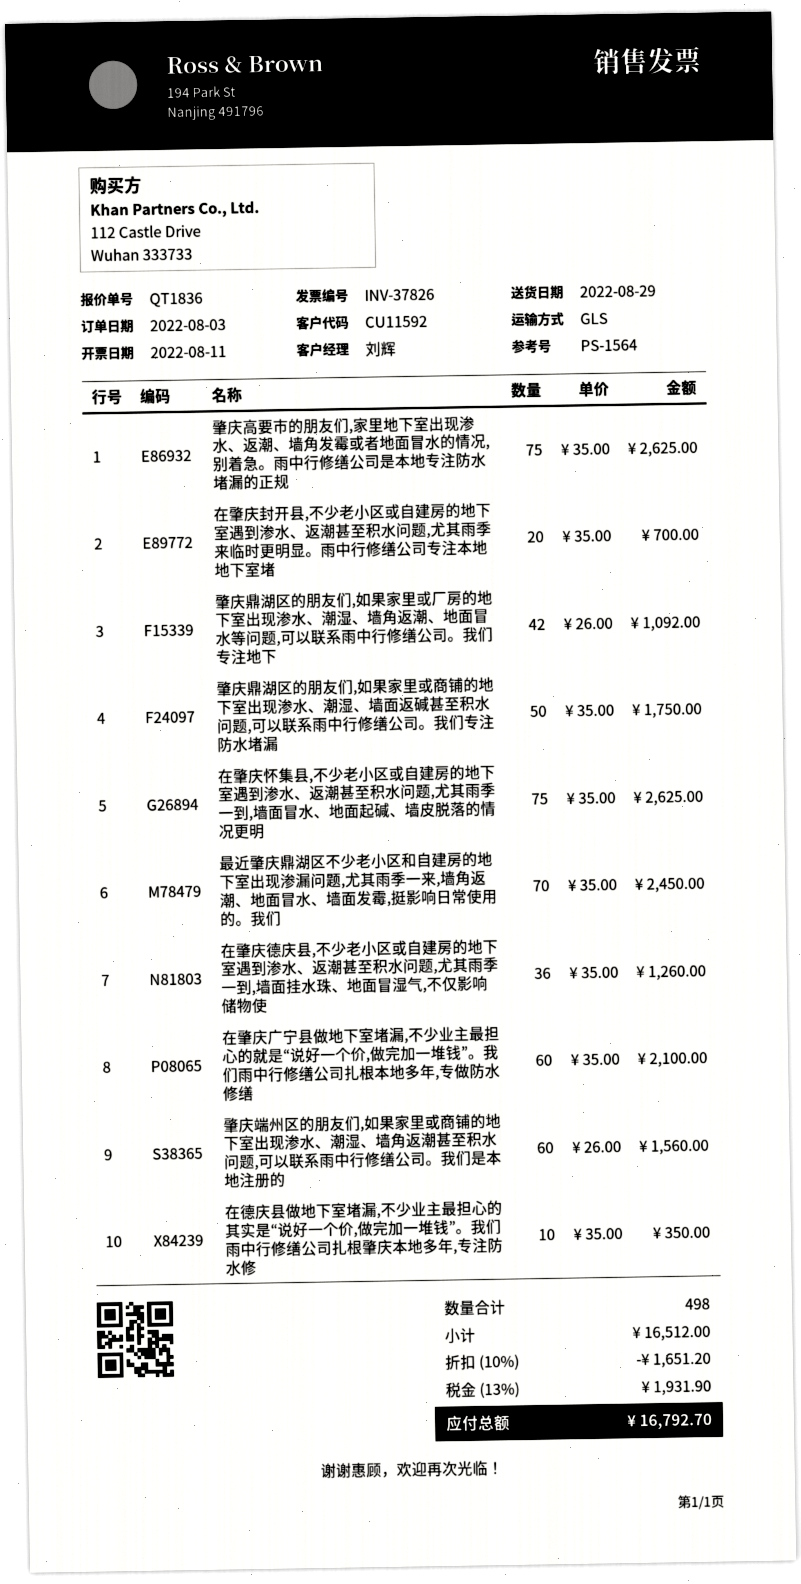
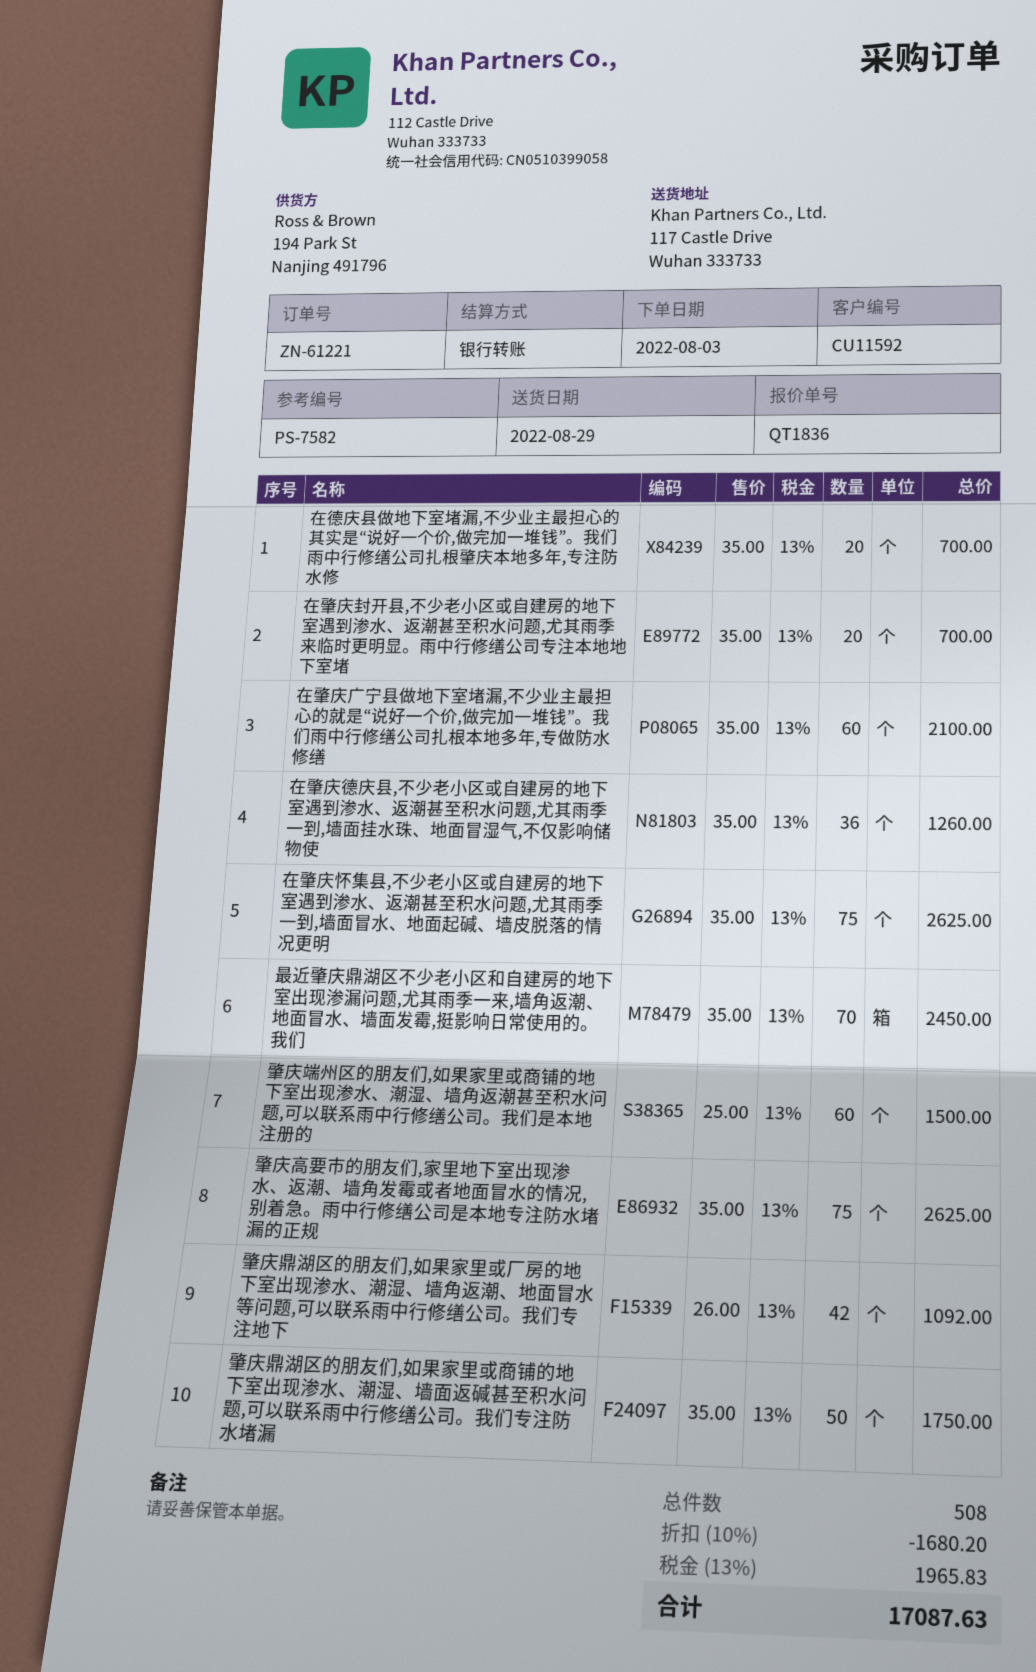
reference: PS-1564 -> PS-7582
肇庆端州区的朋友们,如果家里或商铺的地下室出现渗水、潮湿、墙角返潮甚至积水问题,可以联系雨中行修缮公司。我们是本地注册的: 60 x 26.00 = 1560.00 -> 60 x 25.00 = 1500.00
在德庆县做地下室堵漏,不少业主最担心的其实是“说好一个价,做完加一堆钱”。我们雨中行修缮公司扎根肇庆本地多年,专注防水修: 10 x 35.00 = 350.00 -> 20 x 35.00 = 700.00
total quantity: 498 -> 508
discount: 10% = 1651.20 -> 10% = 1680.20
tax: 13% = 1931.90 -> 13% = 1965.83
total: 16792.70 -> 17087.63

